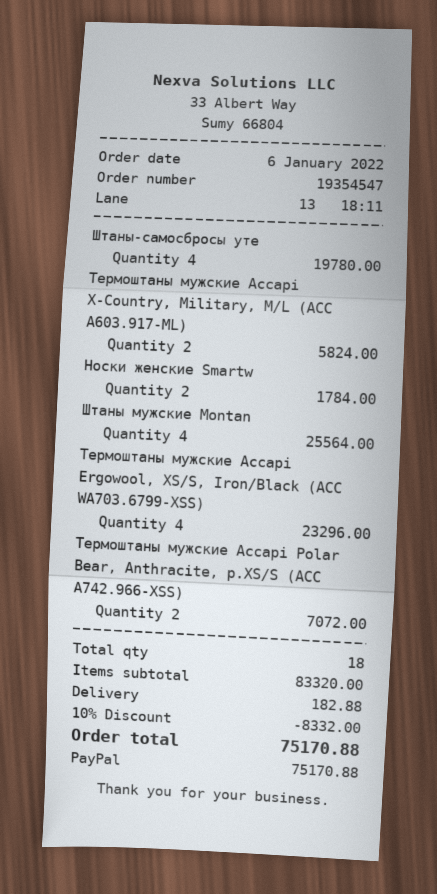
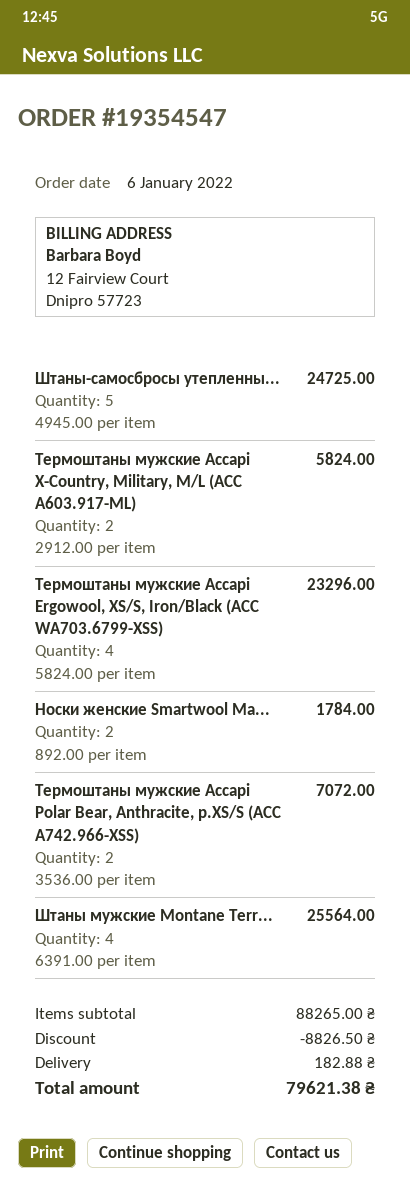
Штаны-самосбросы уте: 4 for 19780.00 -> 5 for 24725.00
subtotal: 83320.00 -> 88265.00
discount: 8332.00 -> 8826.50
total: 75170.88 -> 79621.38

